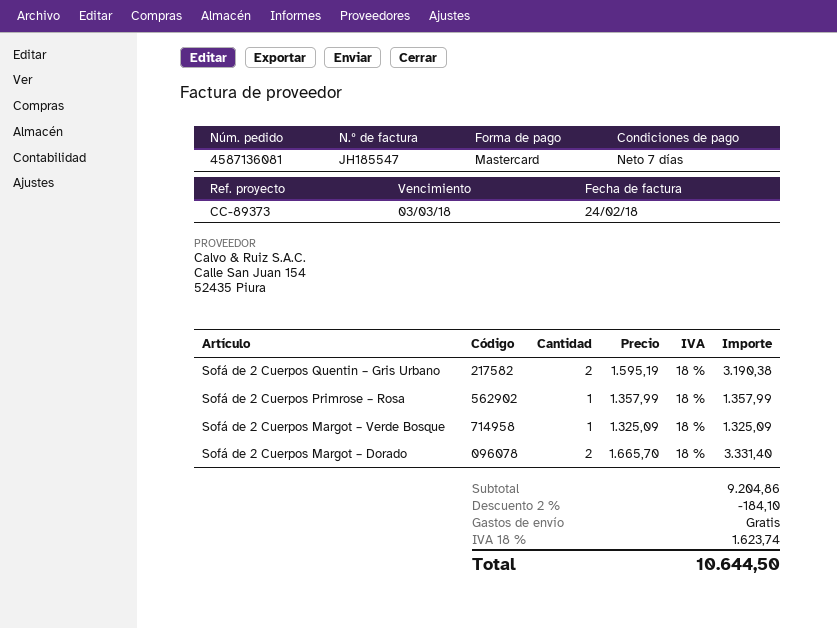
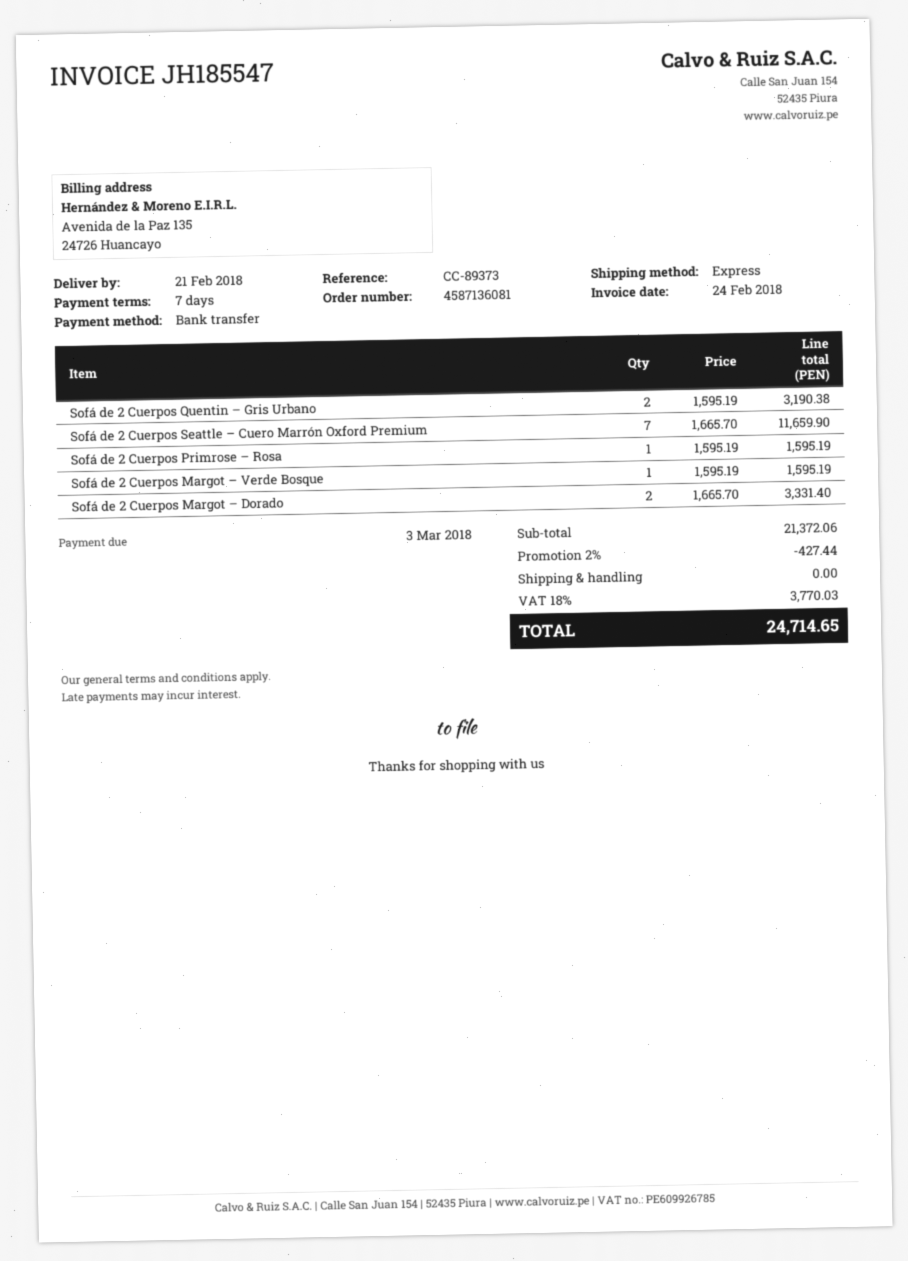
payment method: Mastercard -> bank transfer
Sofá de 2 Cuerpos Primrose – Rosa: 1 x 1357.99 = 1357.99 -> 1 x 1595.19 = 1595.19
Sofá de 2 Cuerpos Margot – Verde Bosque: 1 x 1325.09 = 1325.09 -> 1 x 1595.19 = 1595.19
Sofá de 2 Cuerpos Seattle – Cuero Marrón Oxford Premium: none -> 7 x 1665.70 = 11659.90
subtotal: 9204.86 -> 21372.06
discount: 2% = 184.10 -> 2% = 427.44
tax: 18% = 1623.74 -> 18% = 3770.03
total: 10644.50 -> 24714.65

